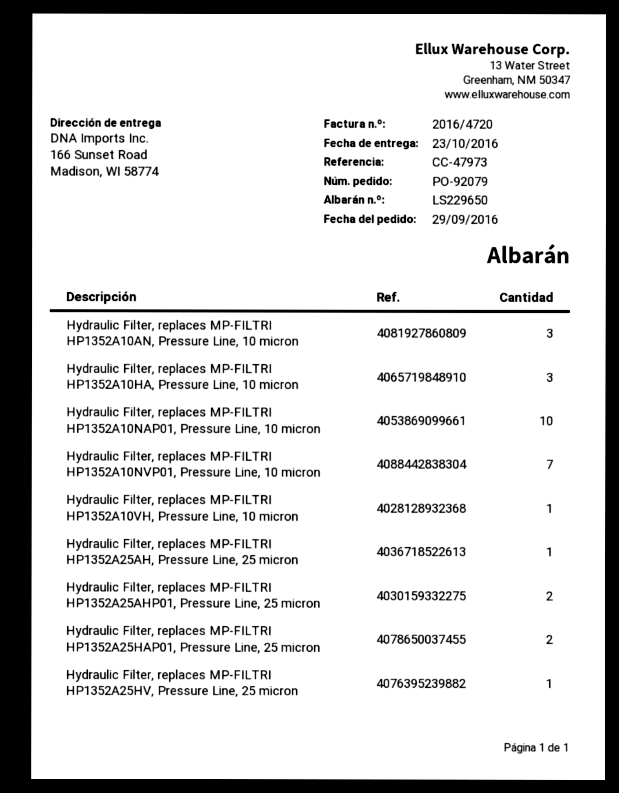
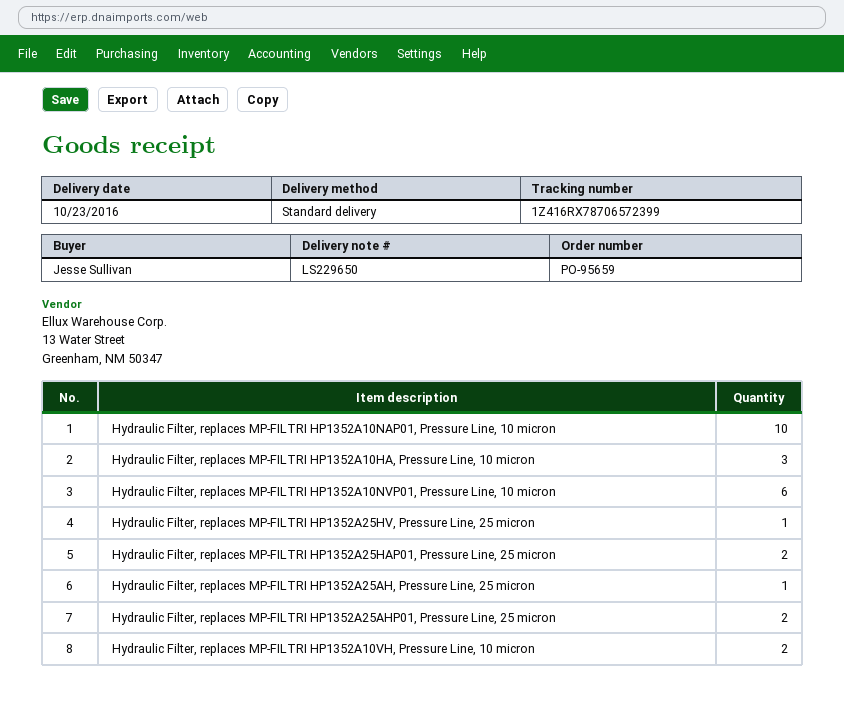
order number: PO-92079 -> PO-95659
Hydraulic Filter, replaces MP-FILTRI HP1352A10AN, Pressure Line, 10 micron: 3 -> none
Hydraulic Filter, replaces MP-FILTRI HP1352A10NVP01, Pressure Line, 10 micron: 7 -> 6
Hydraulic Filter, replaces MP-FILTRI HP1352A10VH, Pressure Line, 10 micron: 1 -> 2

